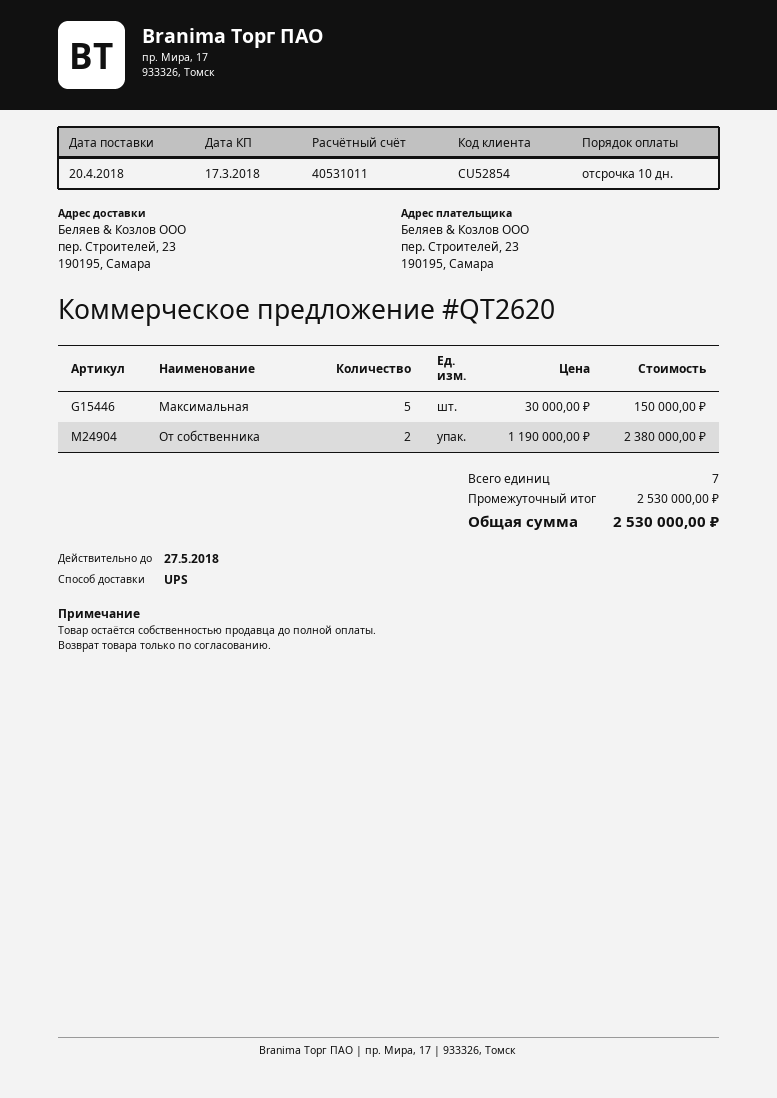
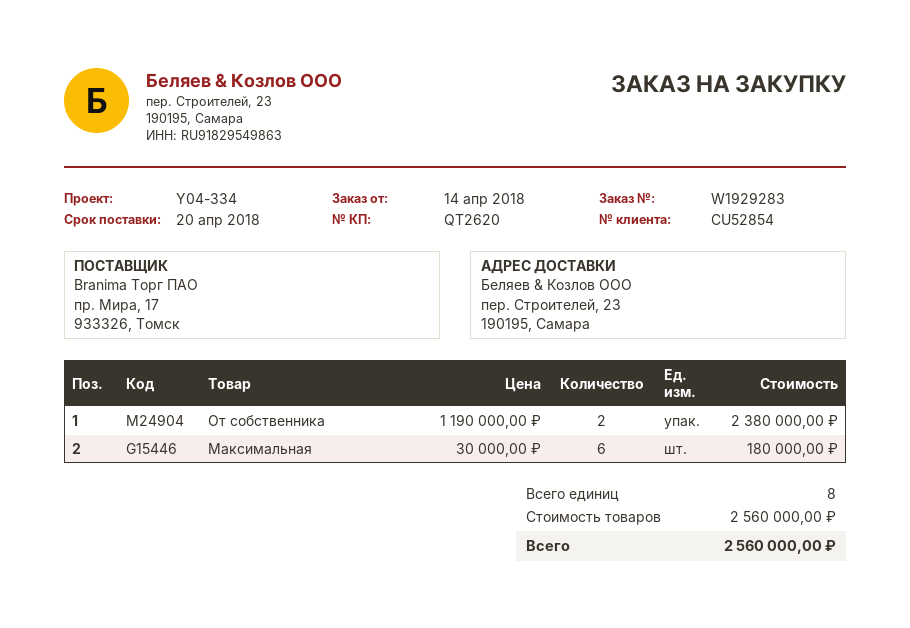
Максимальная: 5 x 30000.00 = 150000.00 -> 6 x 30000.00 = 180000.00
total quantity: 7 -> 8
subtotal: 2530000.00 -> 2560000.00
total: 2530000.00 -> 2560000.00

